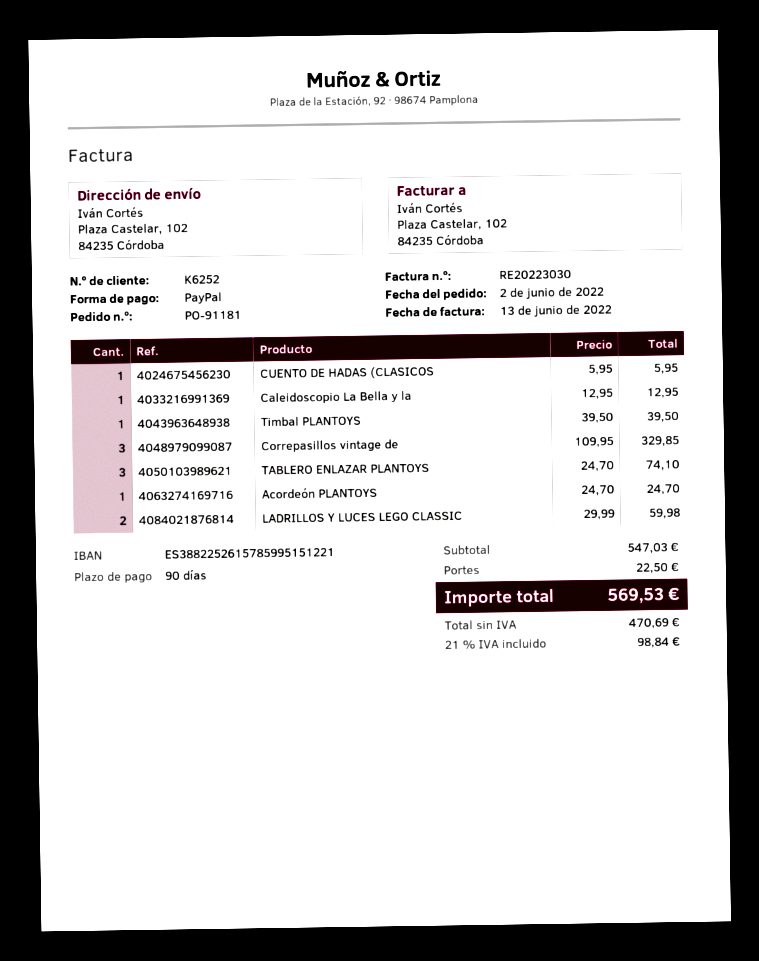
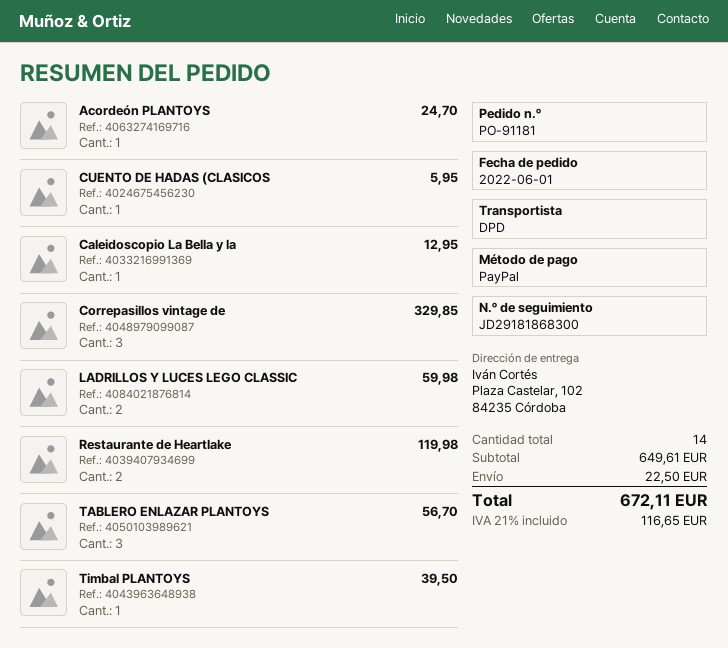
order date: 2022-06-02 -> 2022-06-01
TABLERO ENLAZAR PLANTOYS: 3 for 74.10 -> 3 for 56.70
Restaurante de Heartlake: none -> 2 for 119.98
subtotal: 547.03 -> 649.61
tax: 21% = 98.84 -> 21% = 116.65
total: 569.53 -> 672.11

